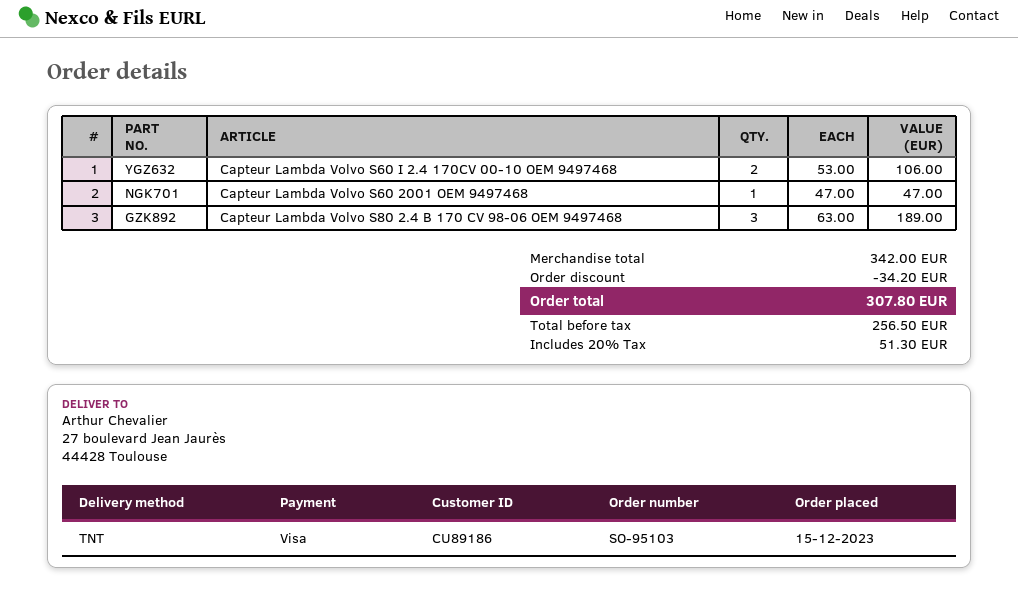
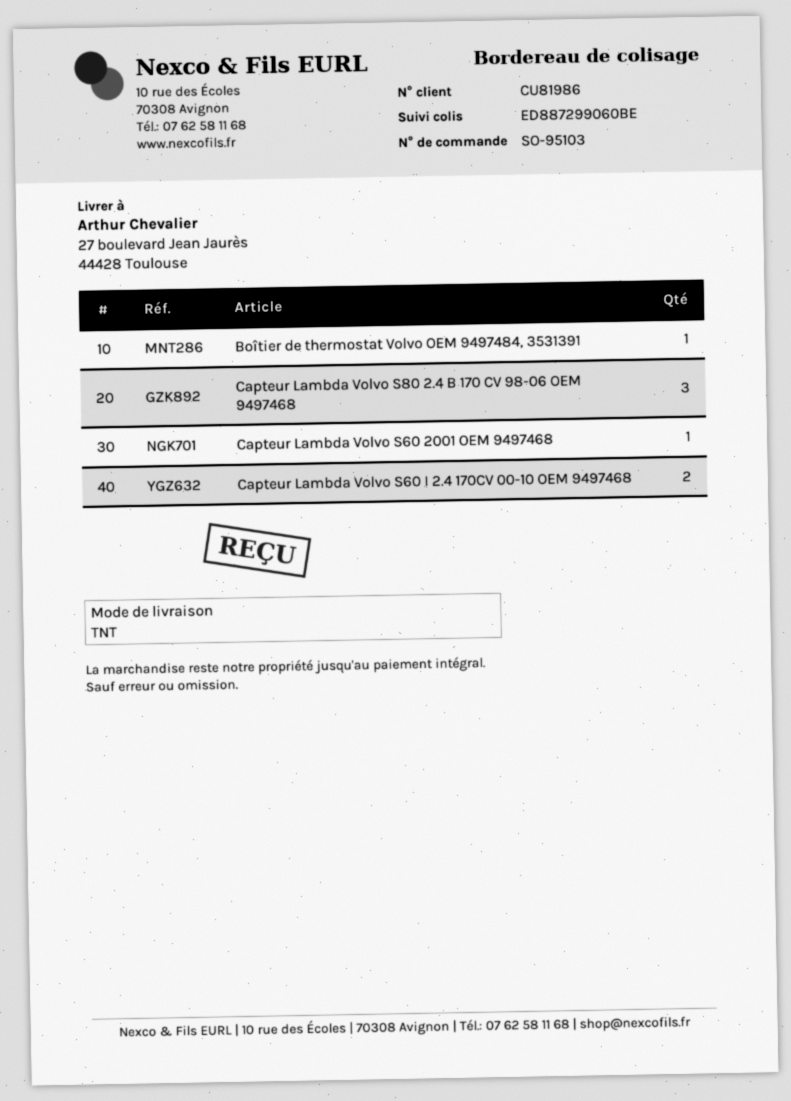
customer number: CU89186 -> CU81986
Boîtier de thermostat Volvo OEM 9497484, 3531391: none -> 1

